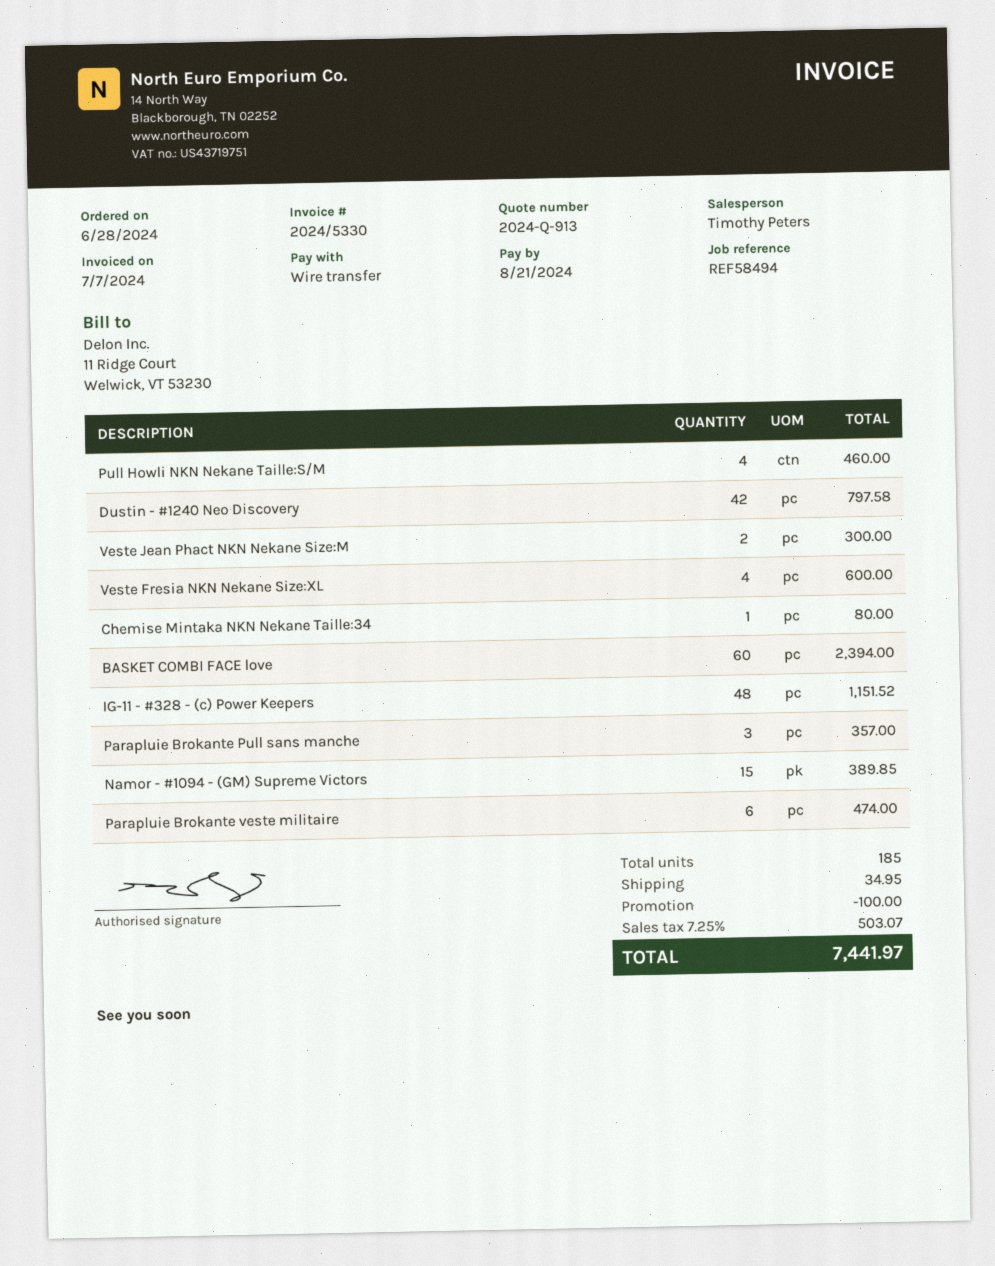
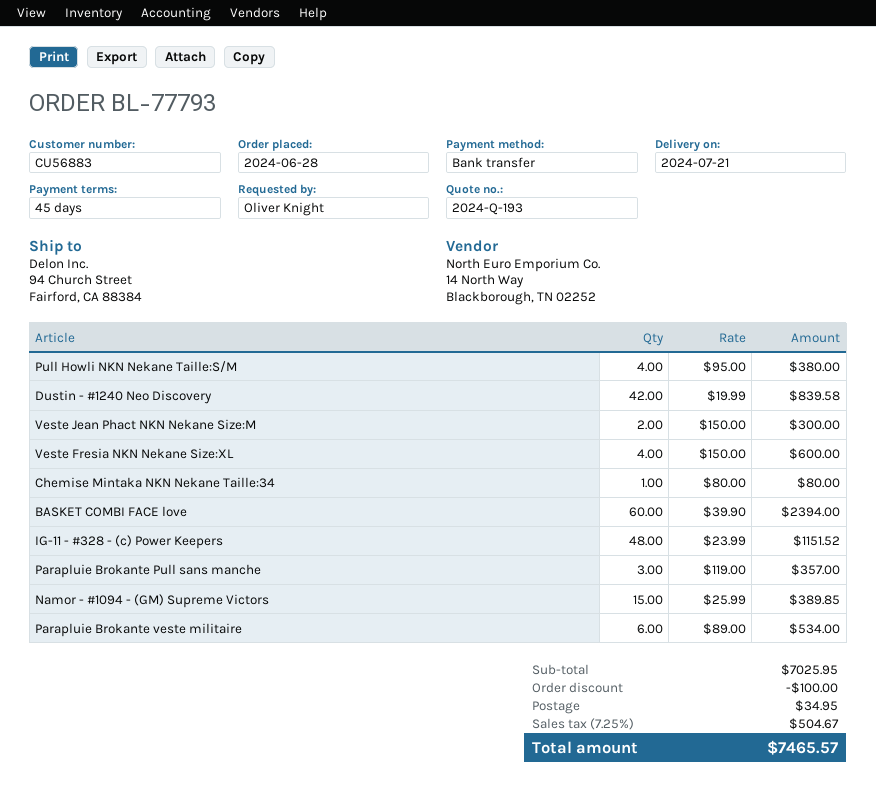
quote number: 2024-Q-913 -> 2024-Q-193
Pull Howli NKN Nekane Taille:S/M: 4 for 460.00 -> 4 for 380.00
Dustin - #1240 Neo Discovery: 42 for 797.58 -> 42 for 839.58
Parapluie Brokante veste militaire: 6 for 474.00 -> 6 for 534.00
tax: 7.25% = 503.07 -> 7.25% = 504.67
total: 7441.97 -> 7465.57

